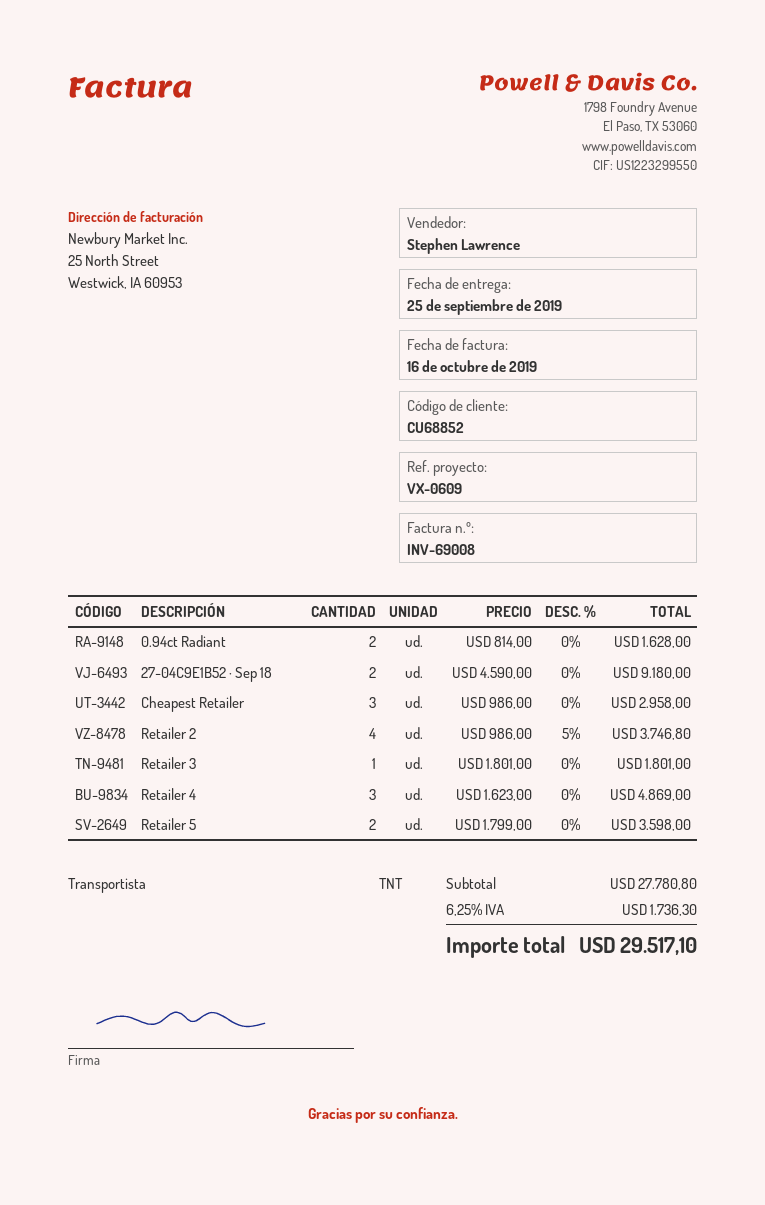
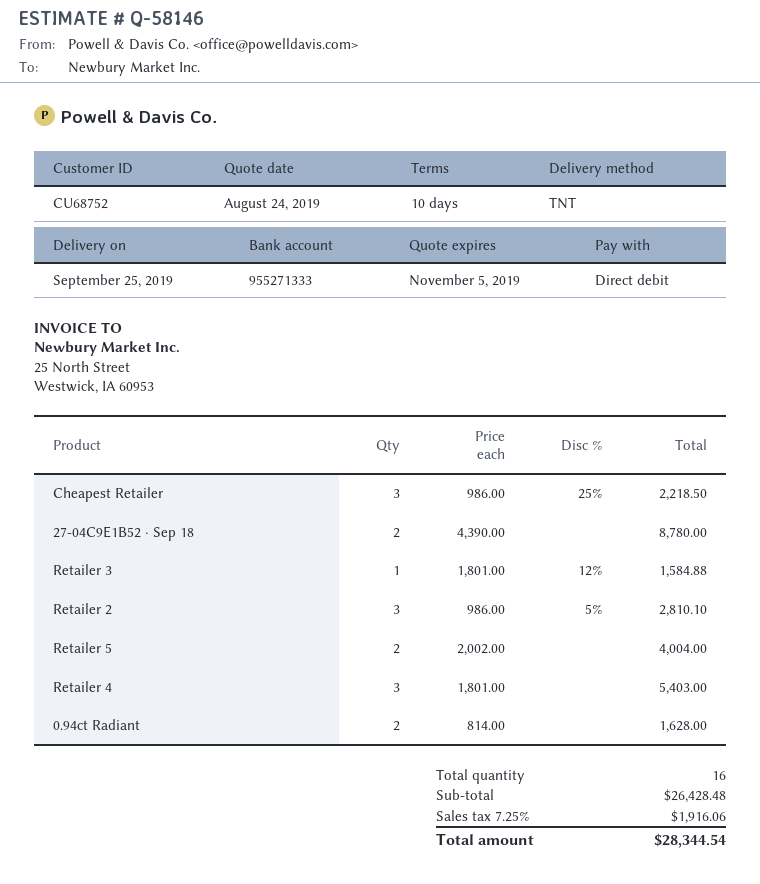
customer number: CU68852 -> CU68752
27-04C9E1B52 · Sep 18: 2 x 4590.00 = 9180.00 -> 2 x 4390.00 = 8780.00
Cheapest Retailer: 3 x 986.00 = 2958.00 -> 3 x 986.00 - 25% = 2218.50
Retailer 2: 4 x 986.00 - 5% = 3746.80 -> 3 x 986.00 - 5% = 2810.10
Retailer 3: 1 x 1801.00 = 1801.00 -> 1 x 1801.00 - 12% = 1584.88
Retailer 4: 3 x 1623.00 = 4869.00 -> 3 x 1801.00 = 5403.00
Retailer 5: 2 x 1799.00 = 3598.00 -> 2 x 2002.00 = 4004.00
subtotal: 27780.80 -> 26428.48
tax: 6.25% = 1736.30 -> 7.25% = 1916.06
total: 29517.10 -> 28344.54

